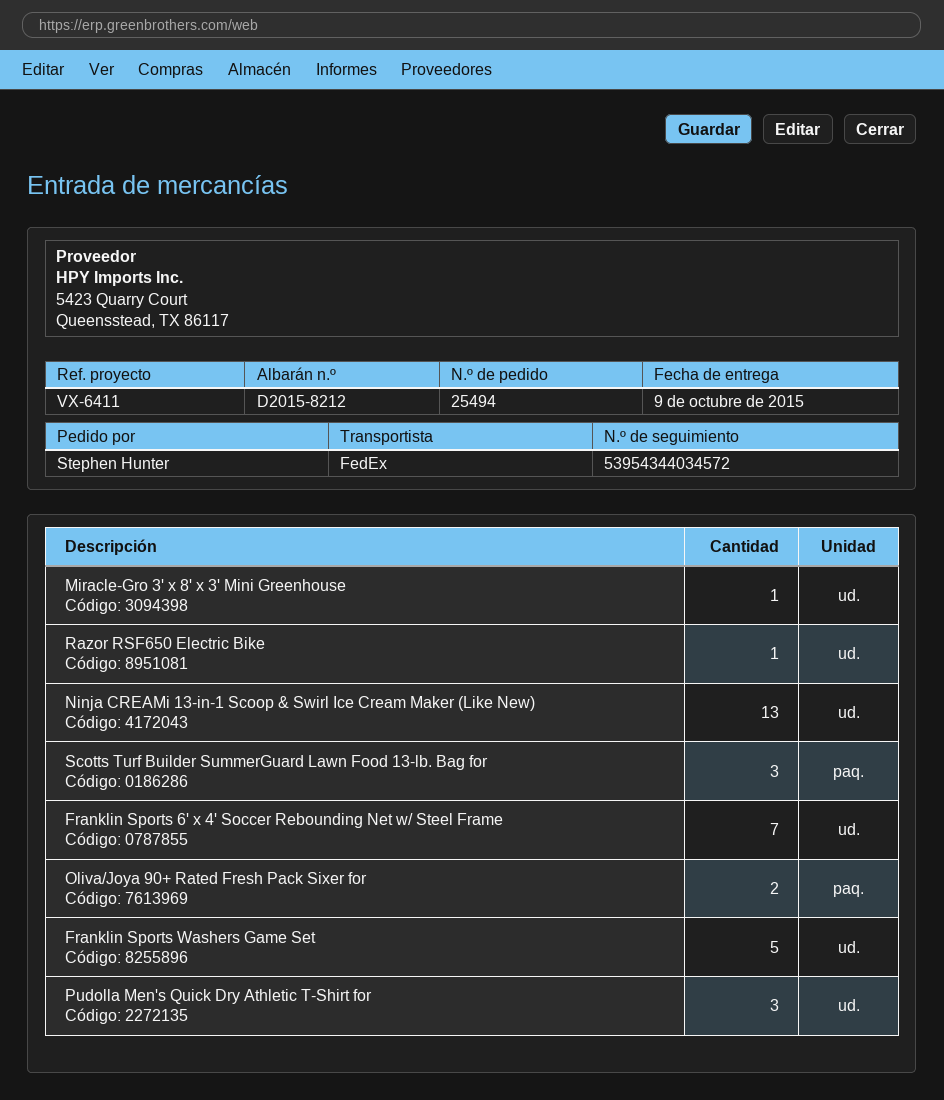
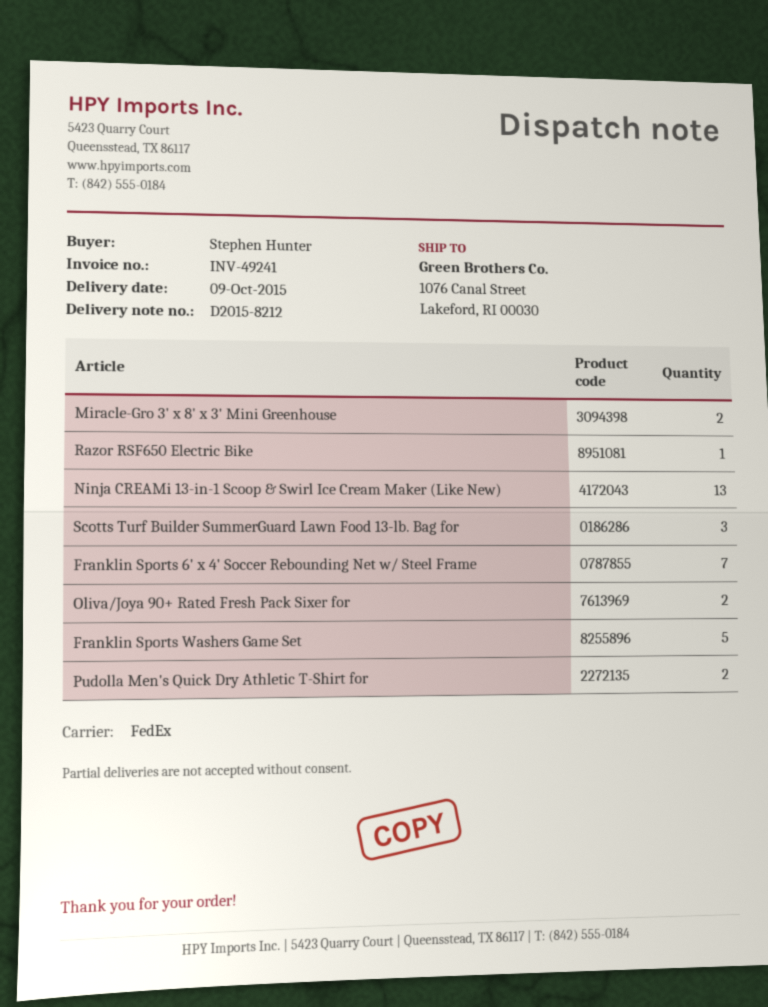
Miracle-Gro 3' x 8' x 3' Mini Greenhouse: 1 -> 2
Pudolla Men's Quick Dry Athletic T-Shirt for: 3 -> 2

